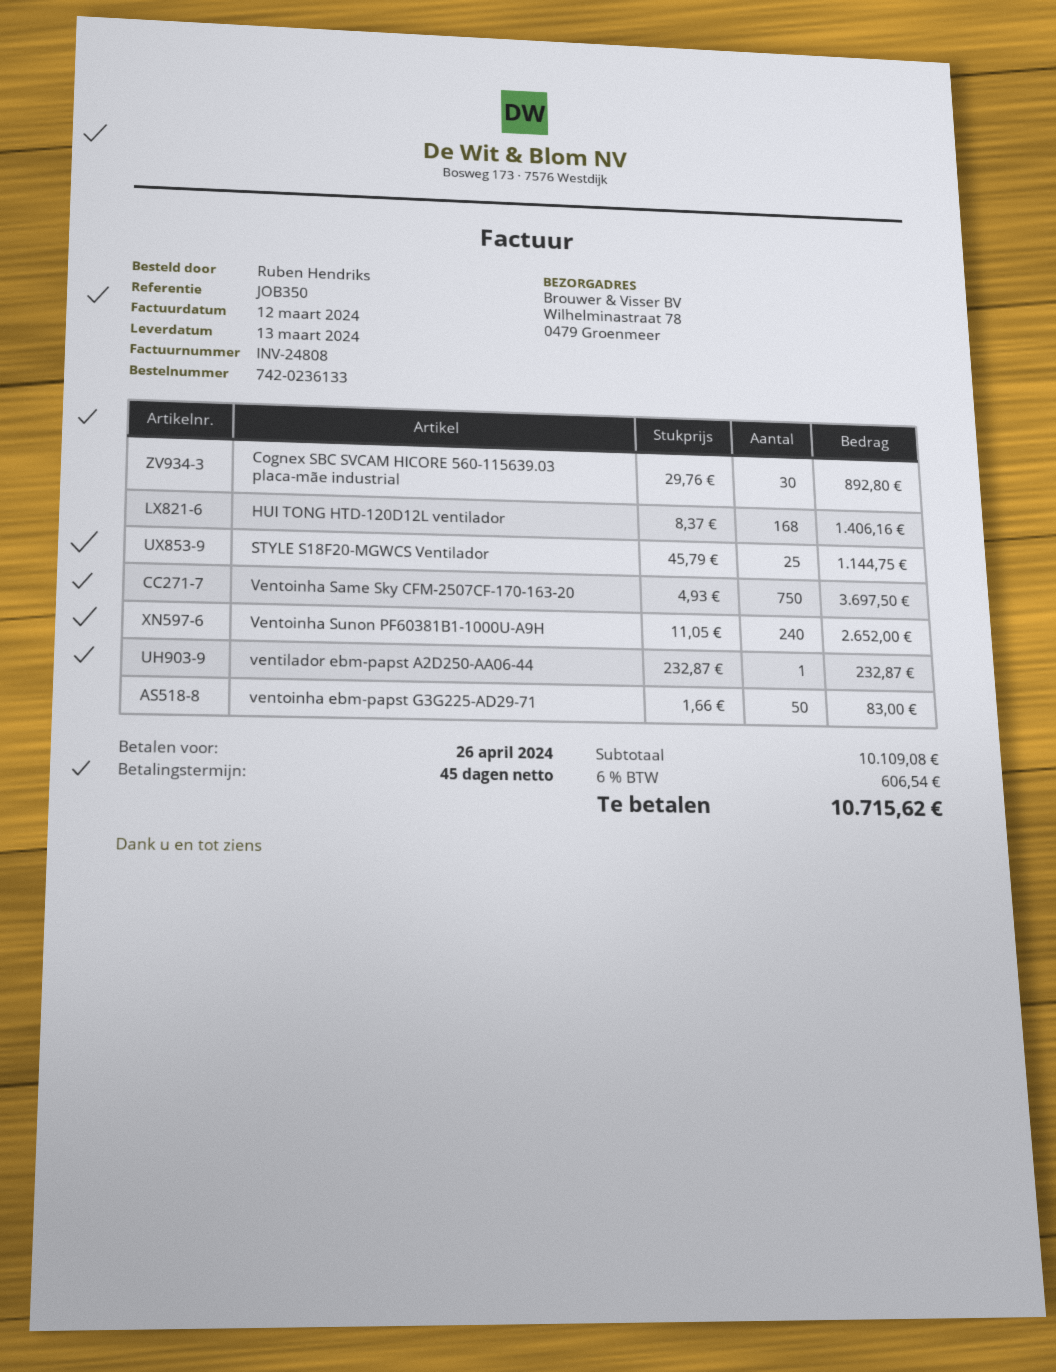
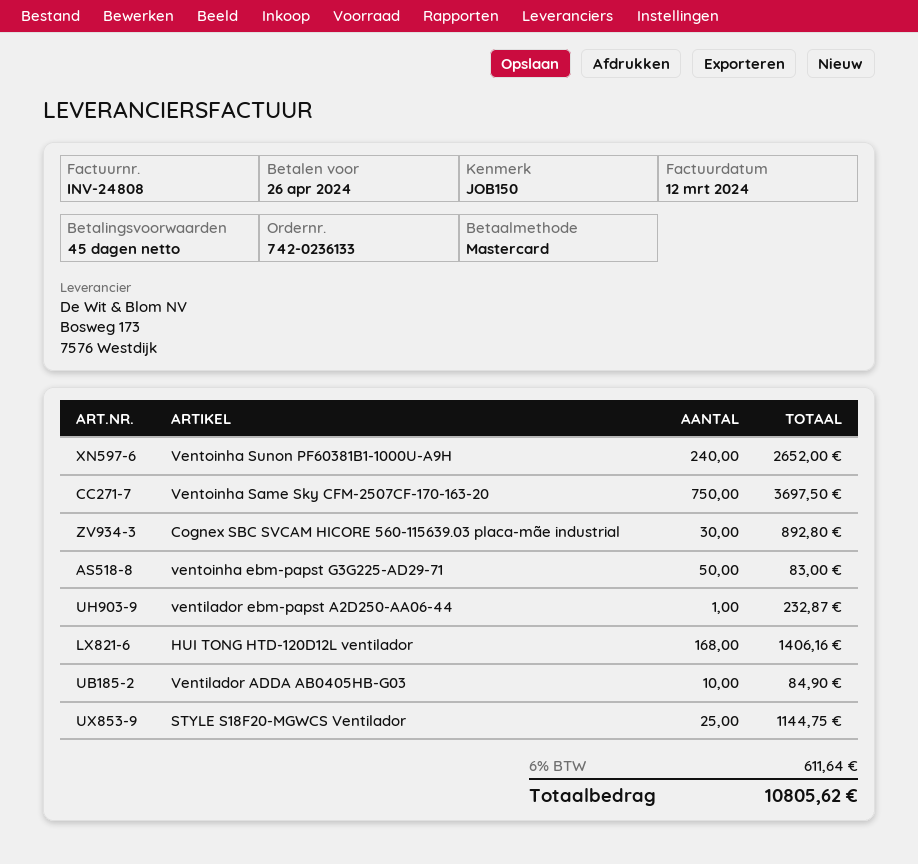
reference: JOB350 -> JOB150
Ventilador ADDA AB0405HB-G03: none -> 10 for 84.90
tax: 6% = 606.54 -> 6% = 611.64
total: 10715.62 -> 10805.62

